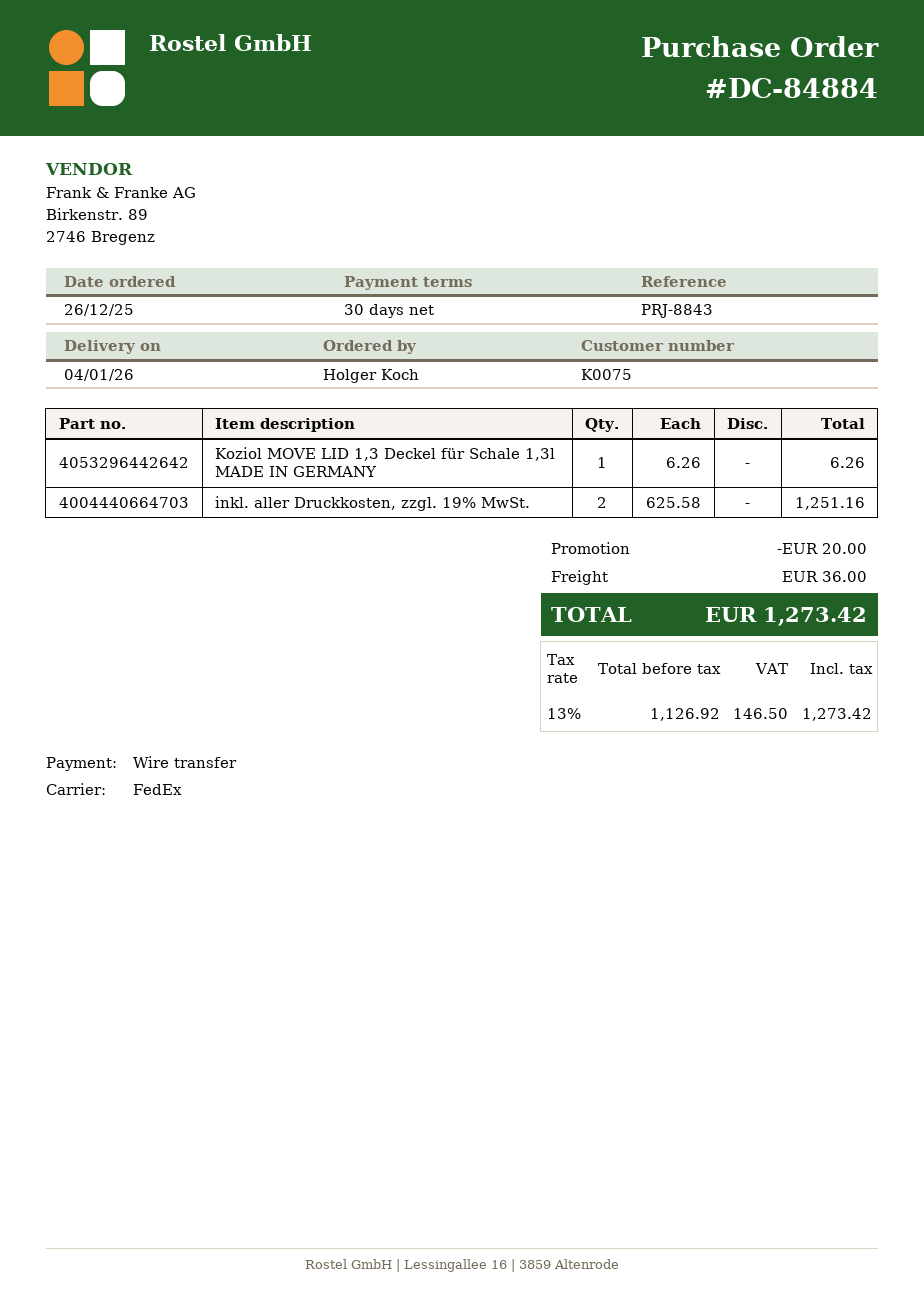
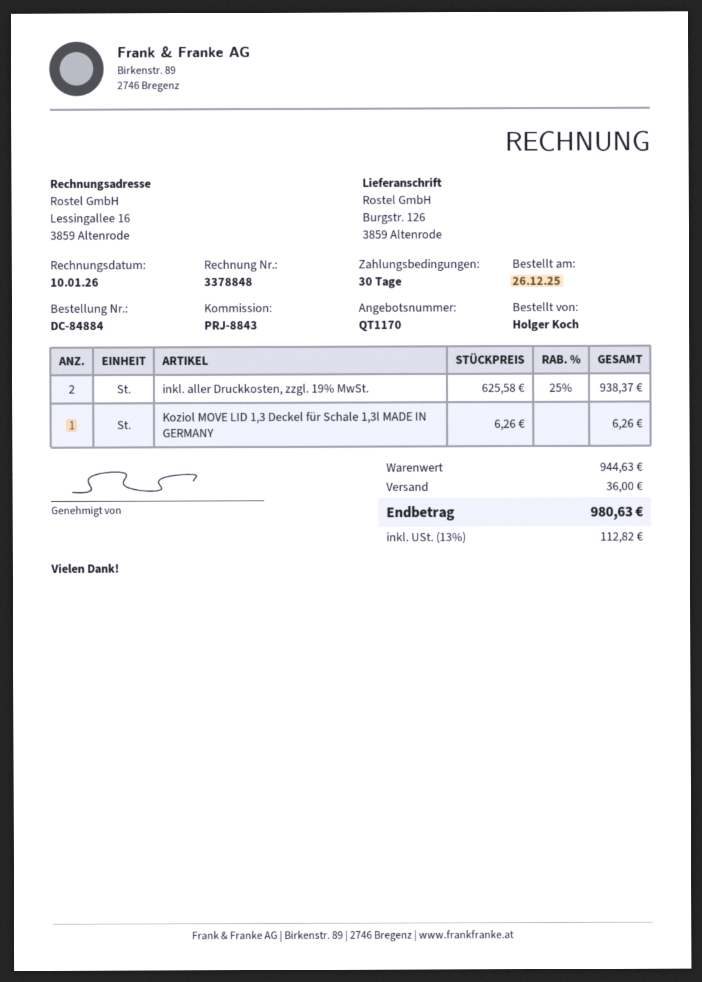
inkl. aller Druckkosten, zzgl. 19% MwSt.: 2 x 625.58 = 1251.16 -> 2 x 625.58 - 25% = 938.37
discount: 20.00 -> none
tax: 13% = 146.50 -> 13% = 112.82
total: 1273.42 -> 980.63

